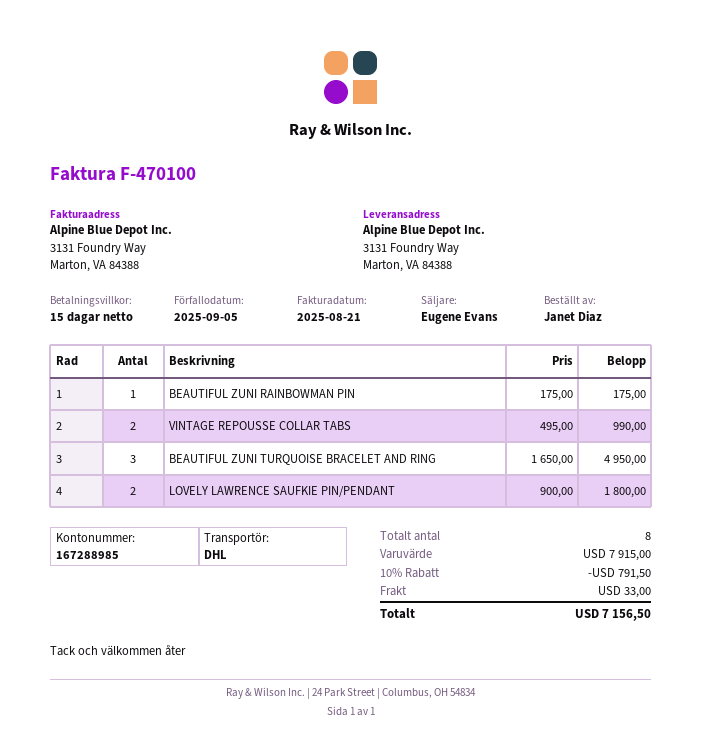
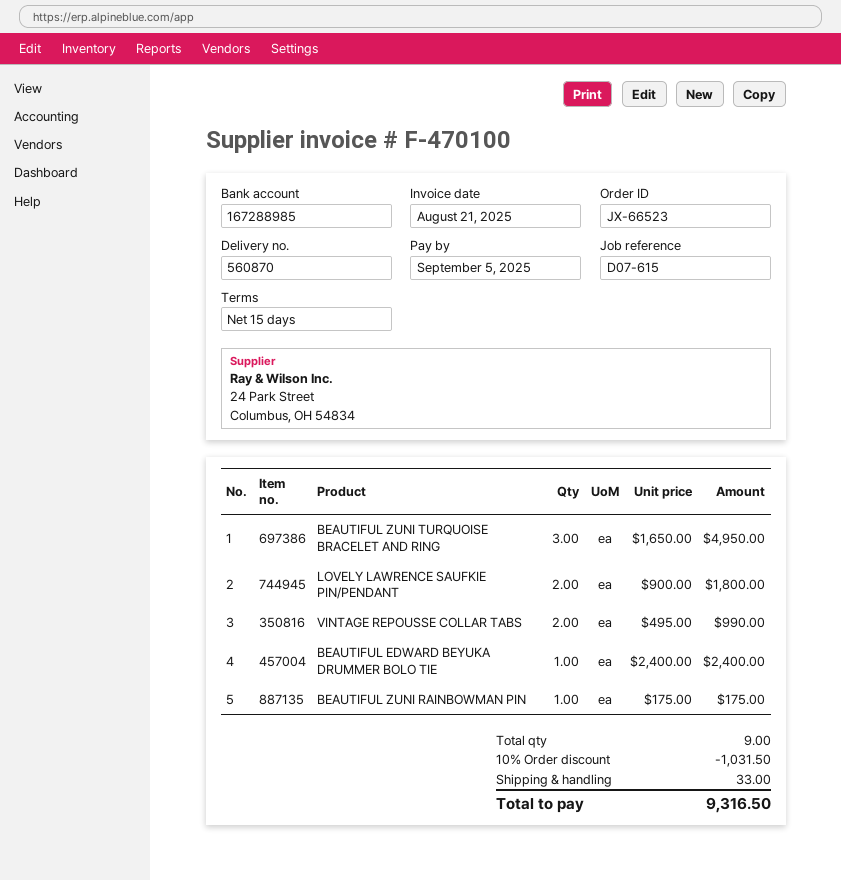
BEAUTIFUL EDWARD BEYUKA DRUMMER BOLO TIE: none -> 1 x 2400.00 = 2400.00
total quantity: 8 -> 9
discount: 10% = 791.50 -> 10% = 1031.50
total: 7156.50 -> 9316.50

